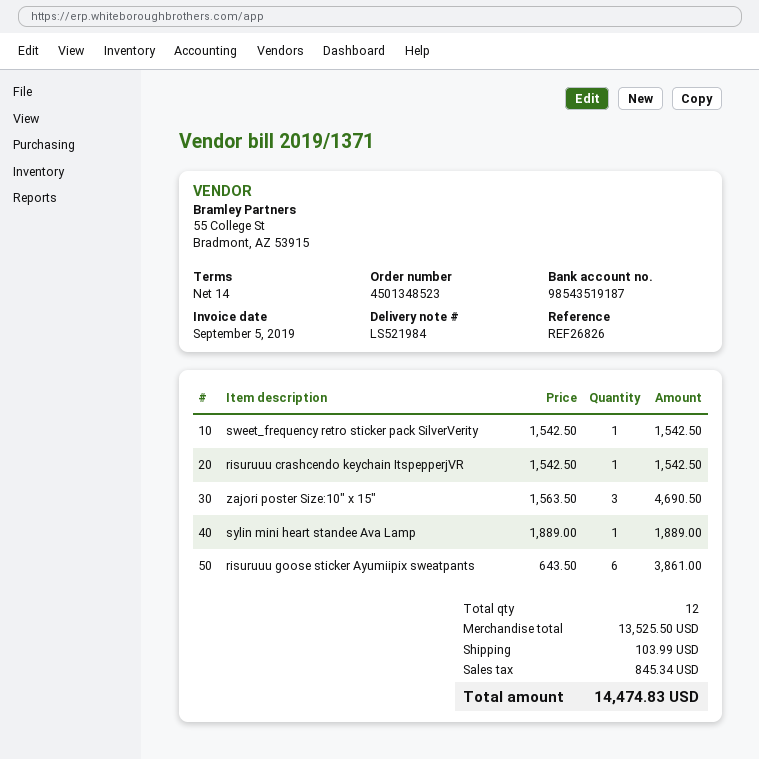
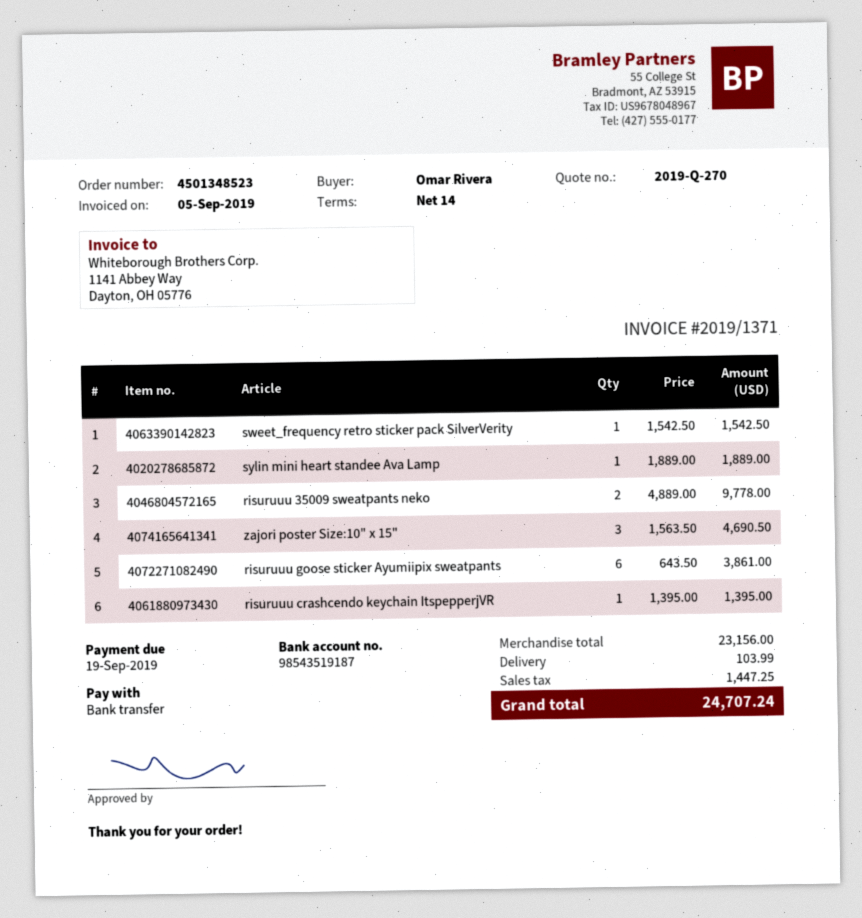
risuruuu crashcendo keychain ItspepperjVR: 1 x 1542.50 = 1542.50 -> 1 x 1395.00 = 1395.00
risuruuu 35009 sweatpants neko: none -> 2 x 4889.00 = 9778.00
subtotal: 13525.50 -> 23156.00
tax: 845.34 -> 1447.25
total: 14474.83 -> 24707.24

